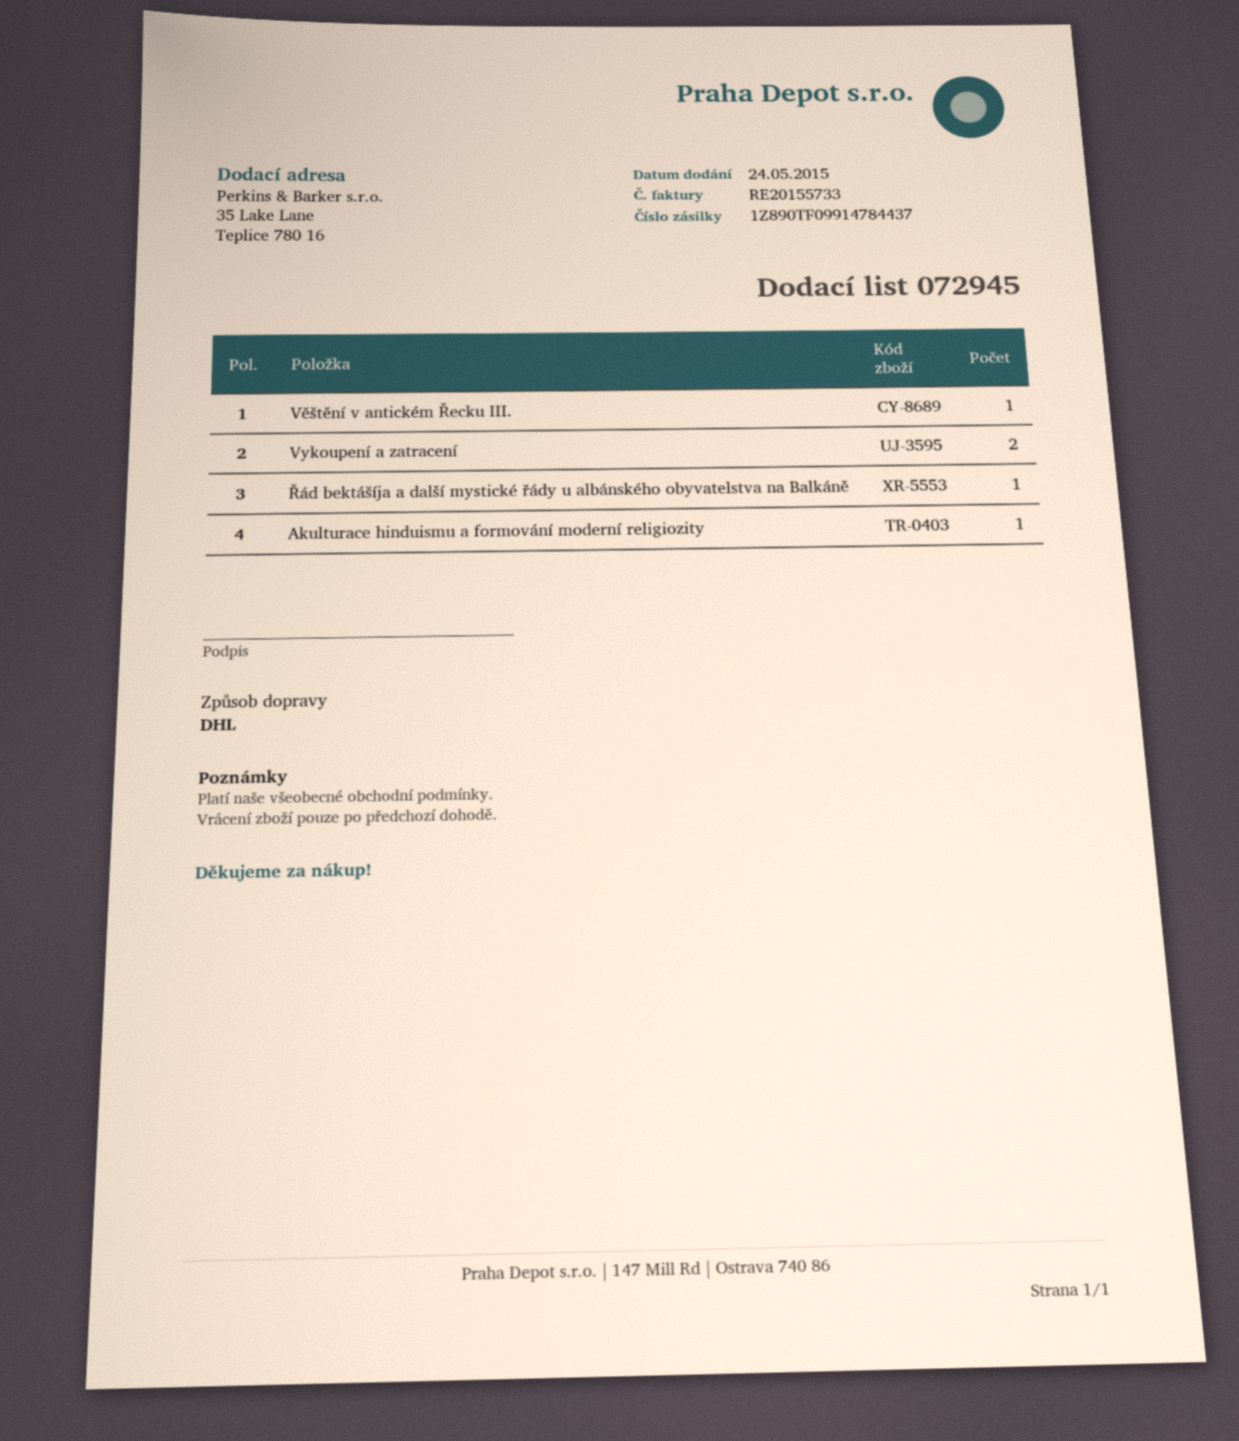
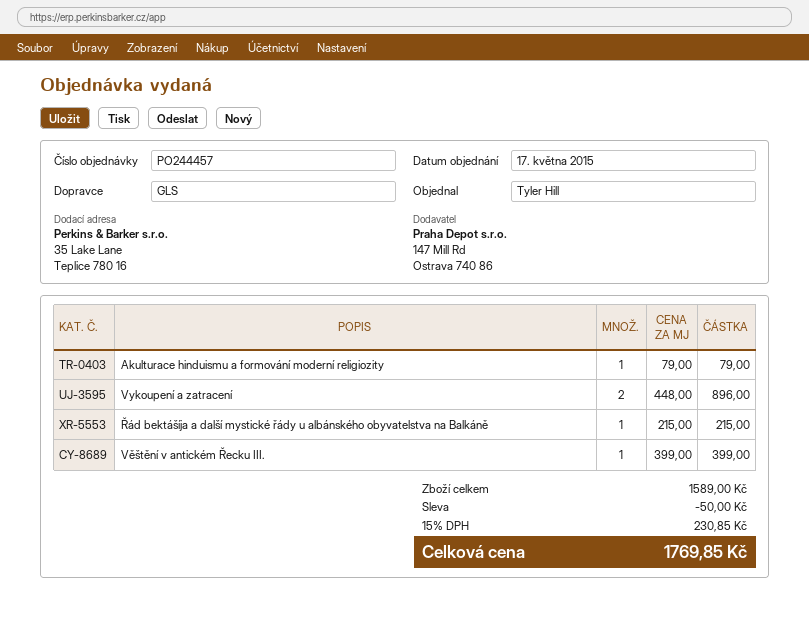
shipping method: DHL -> GLS

